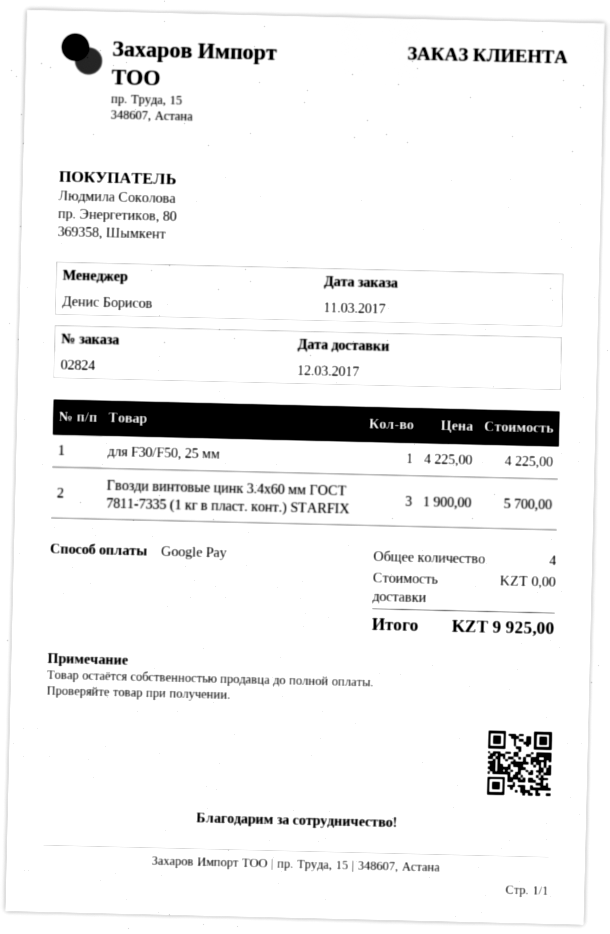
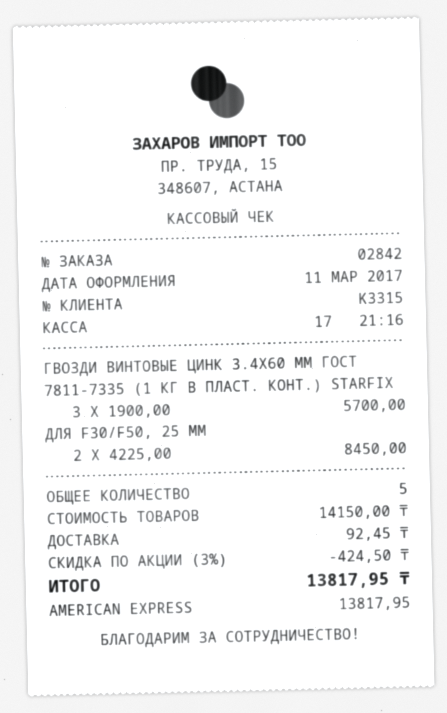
order number: 02824 -> 02842
payment method: Google Pay -> American Express
для F30/F50, 25 мм: 1 x 4225.00 = 4225.00 -> 2 x 4225.00 = 8450.00
total quantity: 4 -> 5
discount: none -> 3% = 424.50
shipping: 0.00 -> 92.45
total: 9925.00 -> 13817.95

